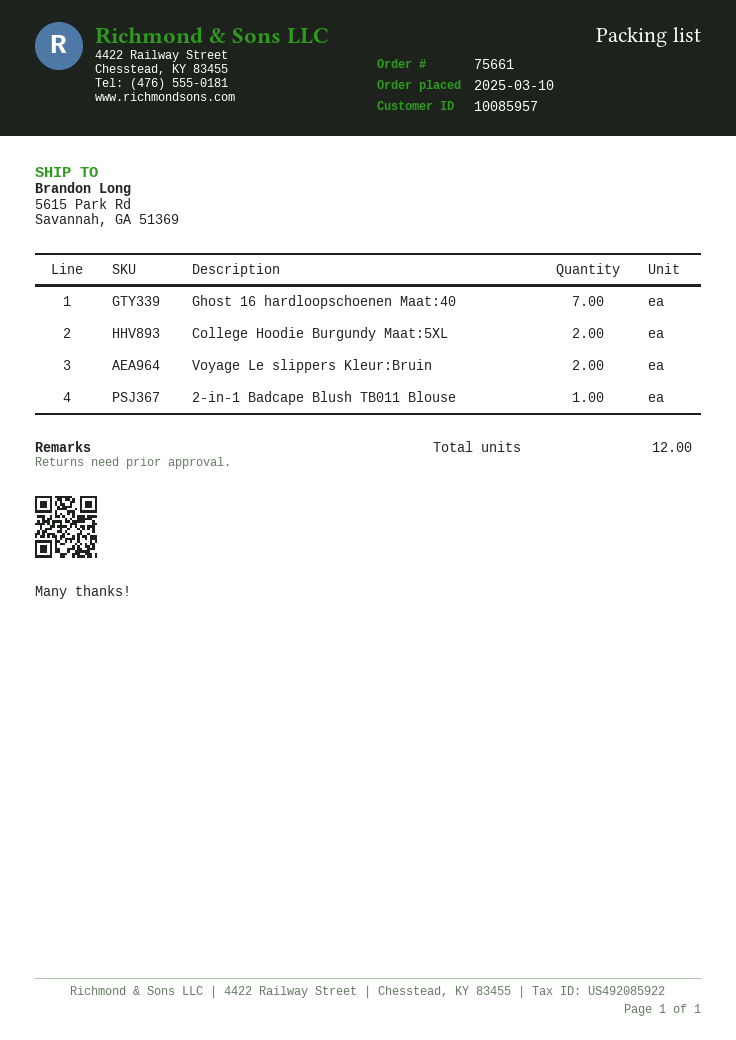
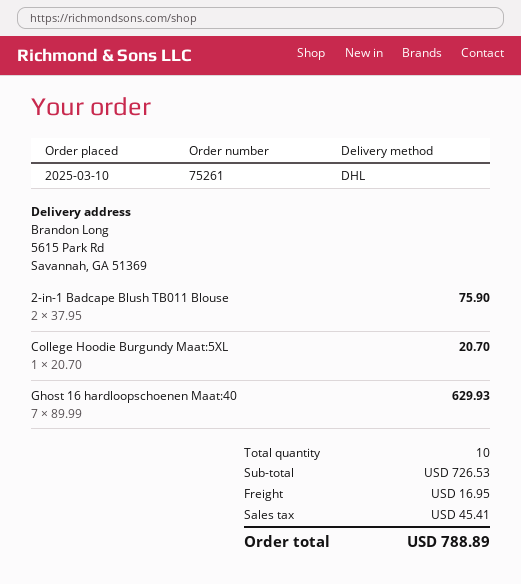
order number: 75661 -> 75261
College Hoodie Burgundy Maat:5XL: 2 -> 1
Voyage Le slippers Kleur:Bruin: 2 -> none
2-in-1 Badcape Blush TB011 Blouse: 1 -> 2
total quantity: 12 -> 10

